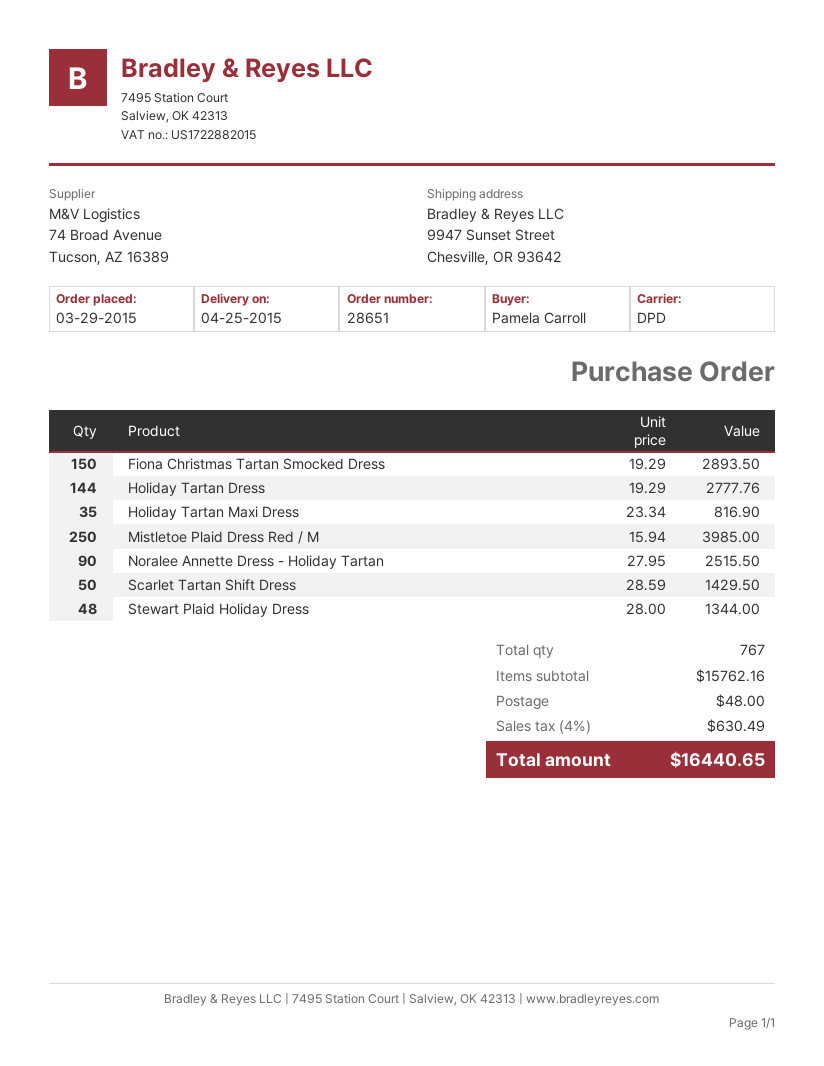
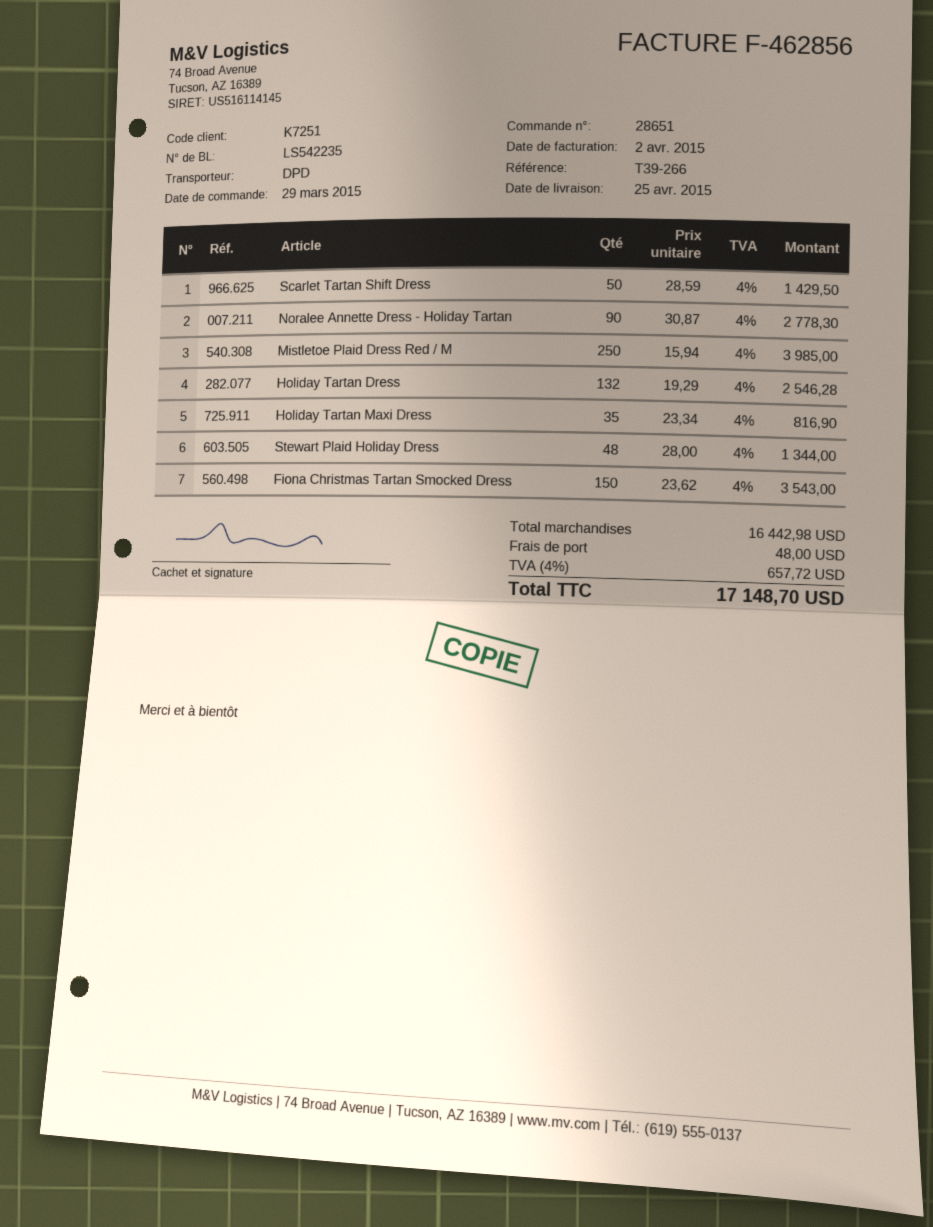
Fiona Christmas Tartan Smocked Dress: 150 x 19.29 = 2893.50 -> 150 x 23.62 = 3543.00
Holiday Tartan Dress: 144 x 19.29 = 2777.76 -> 132 x 19.29 = 2546.28
Noralee Annette Dress - Holiday Tartan: 90 x 27.95 = 2515.50 -> 90 x 30.87 = 2778.30
subtotal: 15762.16 -> 16442.98
tax: 4% = 630.49 -> 4% = 657.72
total: 16440.65 -> 17148.70

